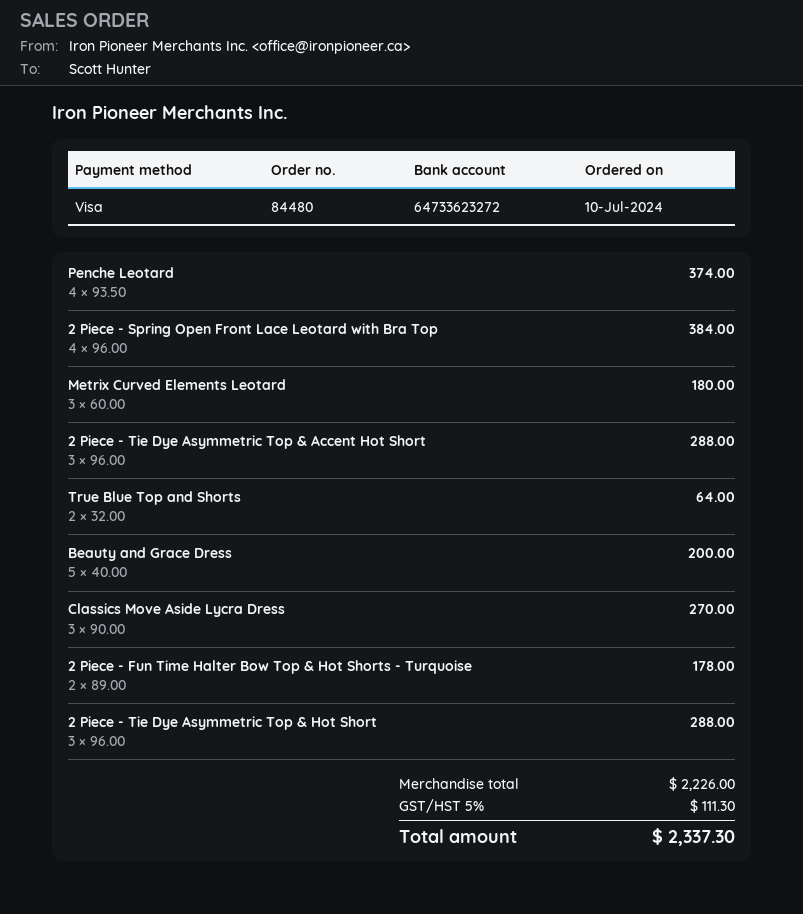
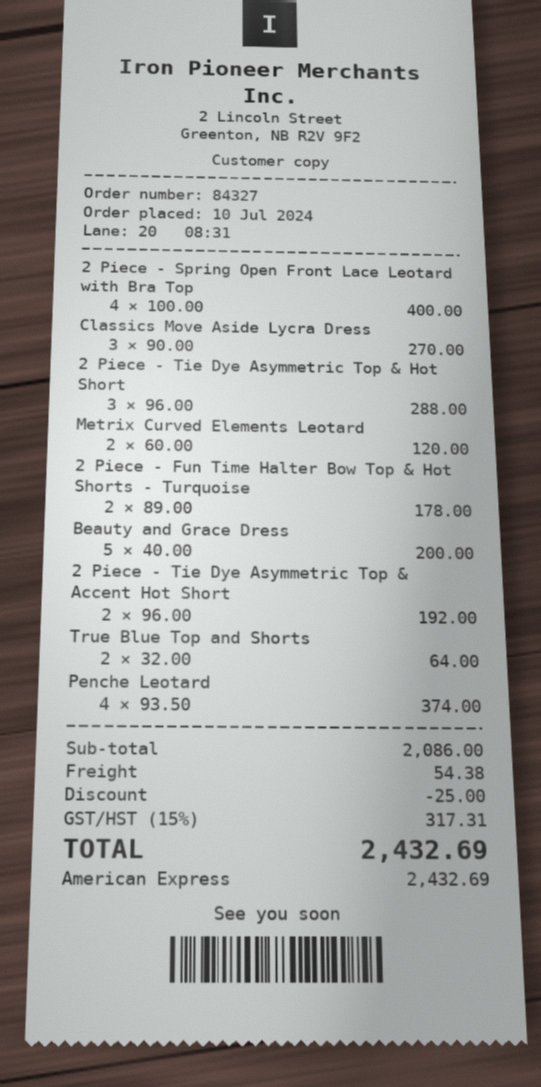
order number: 84480 -> 84327
payment method: Visa -> American Express
2 Piece - Spring Open Front Lace Leotard with Bra Top: 4 x 96.00 = 384.00 -> 4 x 100.00 = 400.00
Metrix Curved Elements Leotard: 3 x 60.00 = 180.00 -> 2 x 60.00 = 120.00
2 Piece - Tie Dye Asymmetric Top & Accent Hot Short: 3 x 96.00 = 288.00 -> 2 x 96.00 = 192.00
subtotal: 2226.00 -> 2086.00
discount: none -> 25.00
shipping: none -> 54.38
tax: 5% = 111.30 -> 15% = 317.31
total: 2337.30 -> 2432.69

